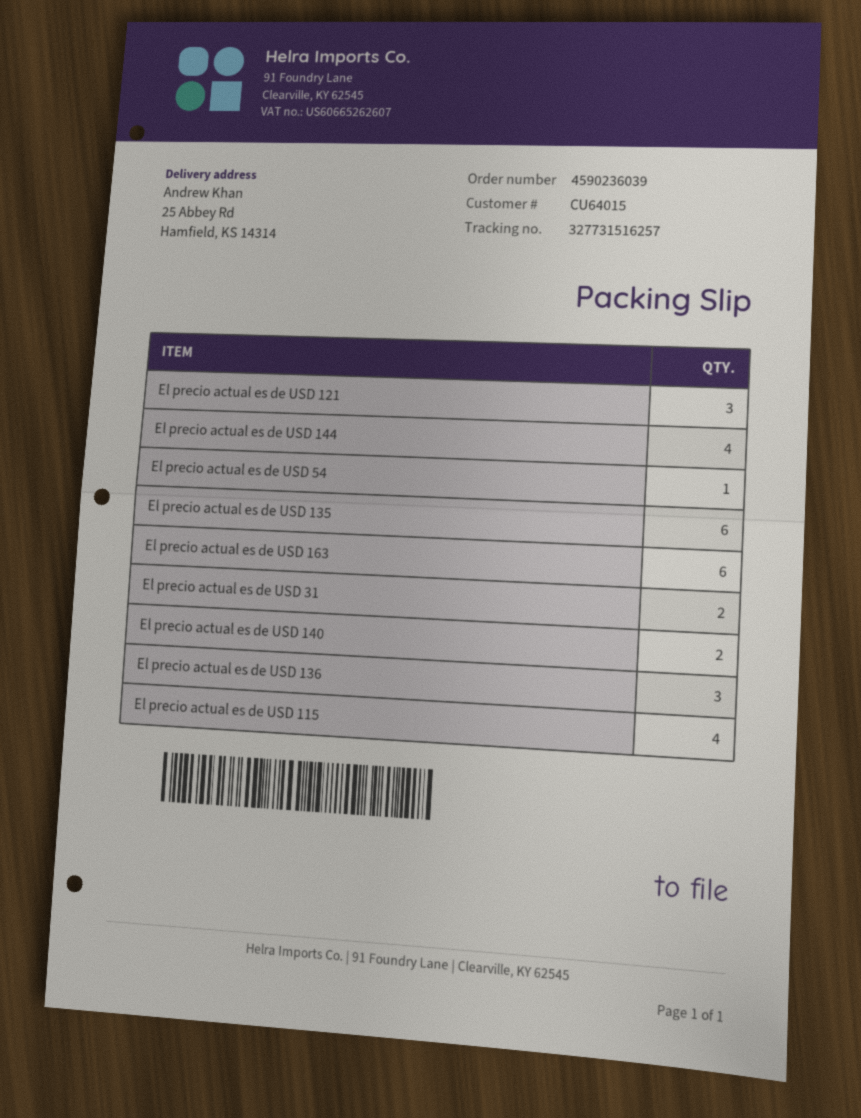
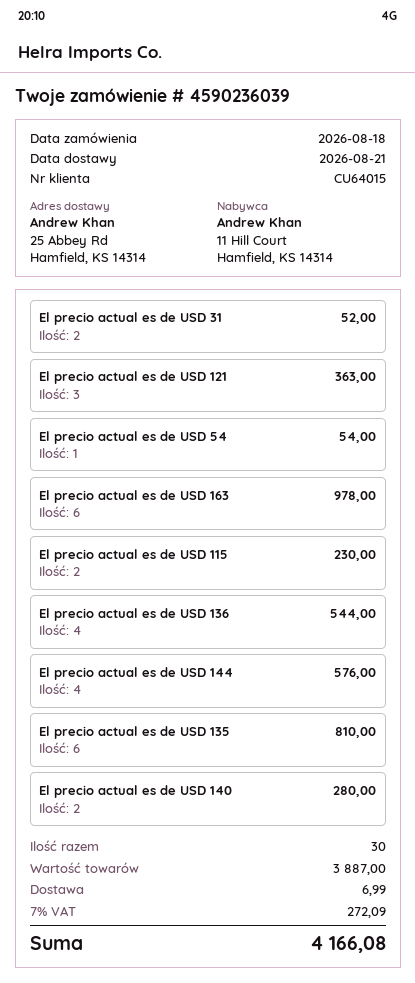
El precio actual es de USD 136: 3 -> 4
El precio actual es de USD 115: 4 -> 2

